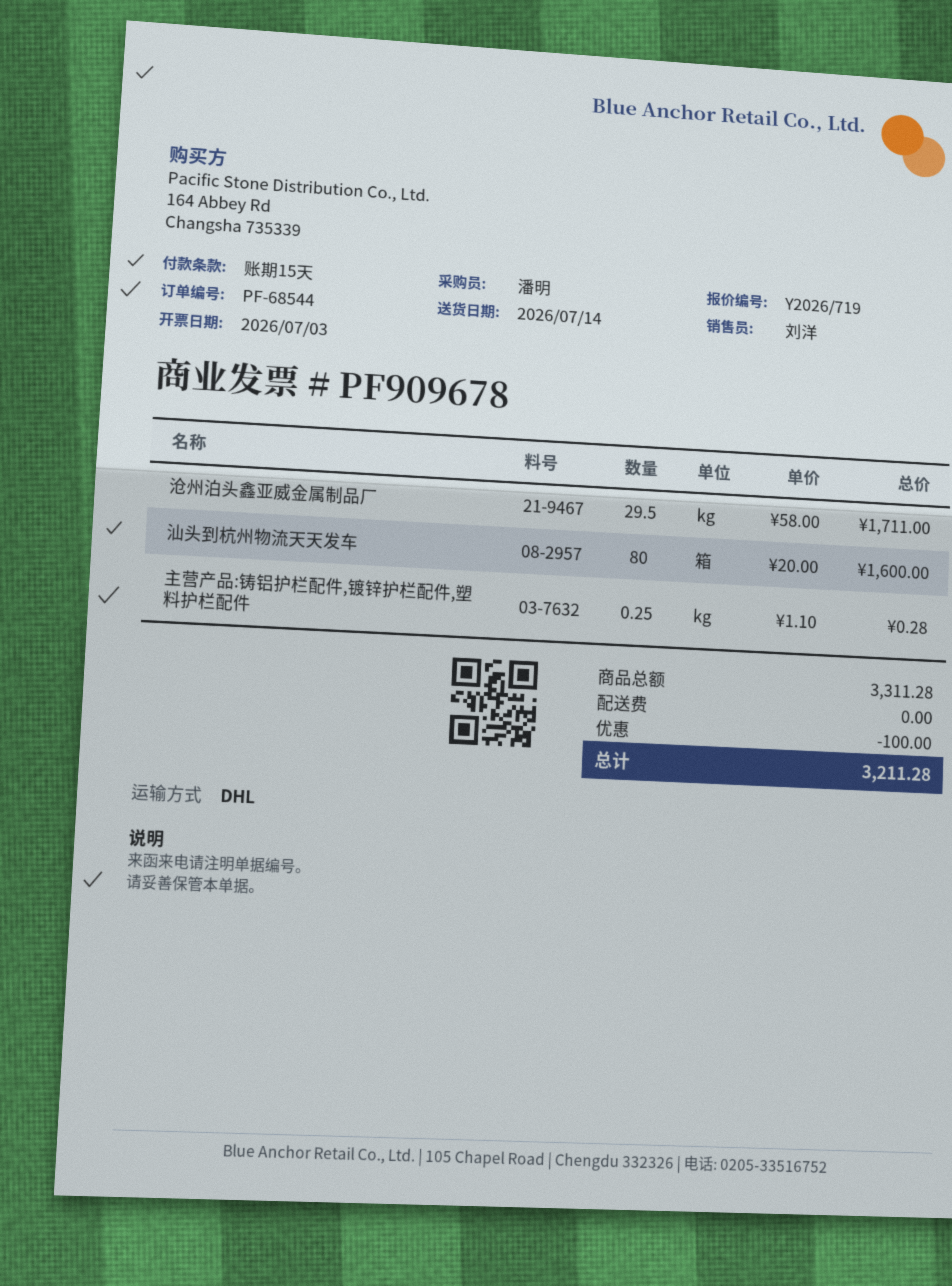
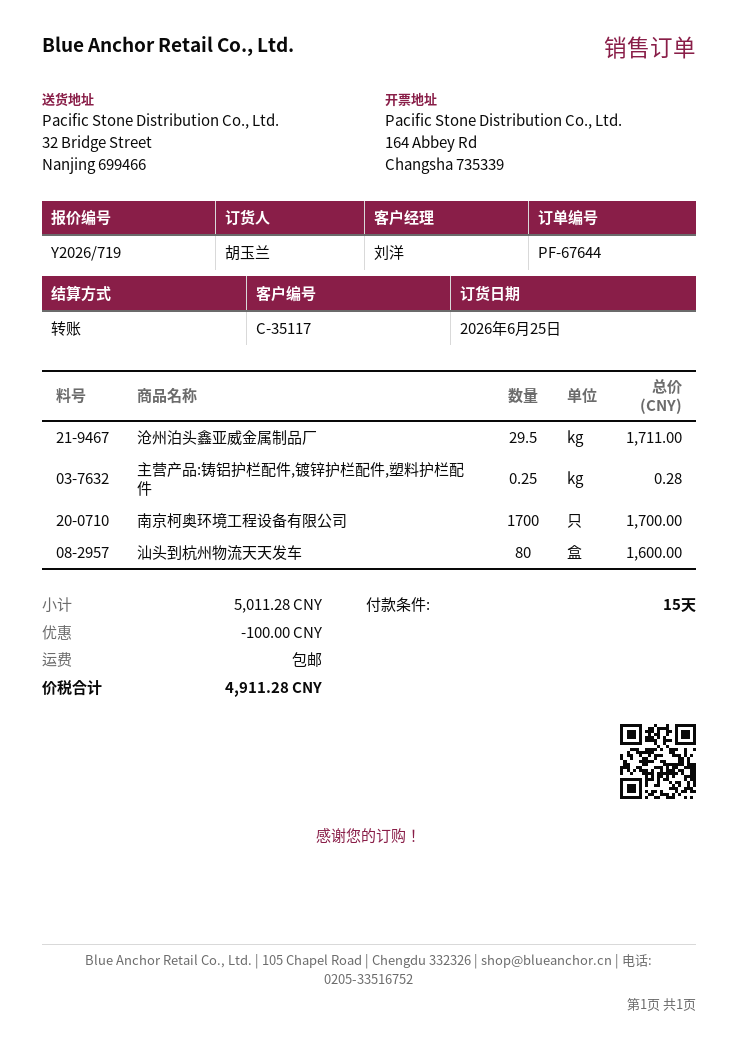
order number: PF-68544 -> PF-67644
ordered by: 潘明 -> 胡玉兰
南京柯奥环境工程设备有限公司: none -> 1700 for 1700.00
subtotal: 3311.28 -> 5011.28
total: 3211.28 -> 4911.28

